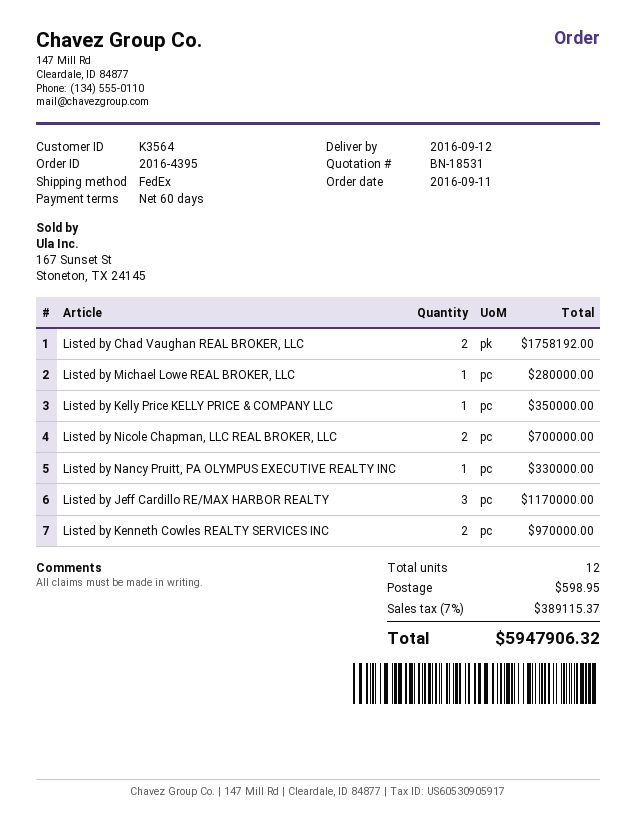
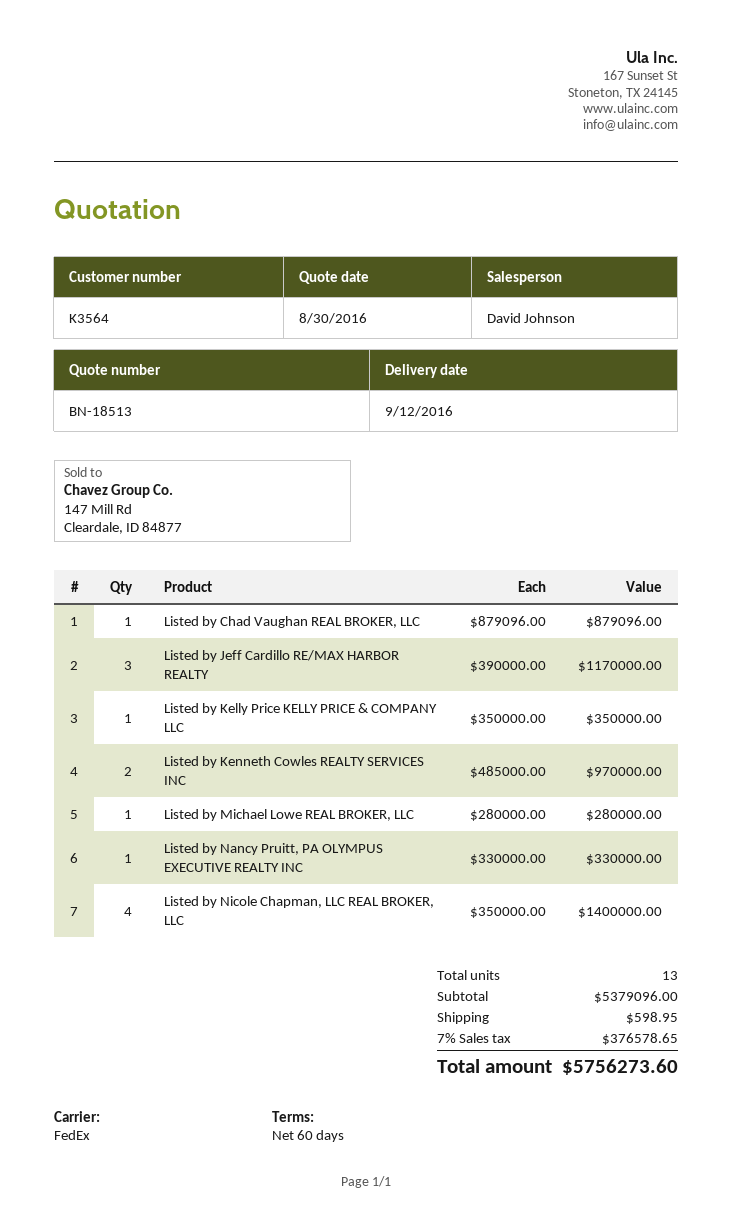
quote number: BN-18531 -> BN-18513
Listed by Chad Vaughan REAL BROKER, LLC: 2 for 1758192.00 -> 1 for 879096.00
Listed by Nicole Chapman, LLC REAL BROKER, LLC: 2 for 700000.00 -> 4 for 1400000.00
total quantity: 12 -> 13
tax: 7% = 389115.37 -> 7% = 376578.65
total: 5947906.32 -> 5756273.60

